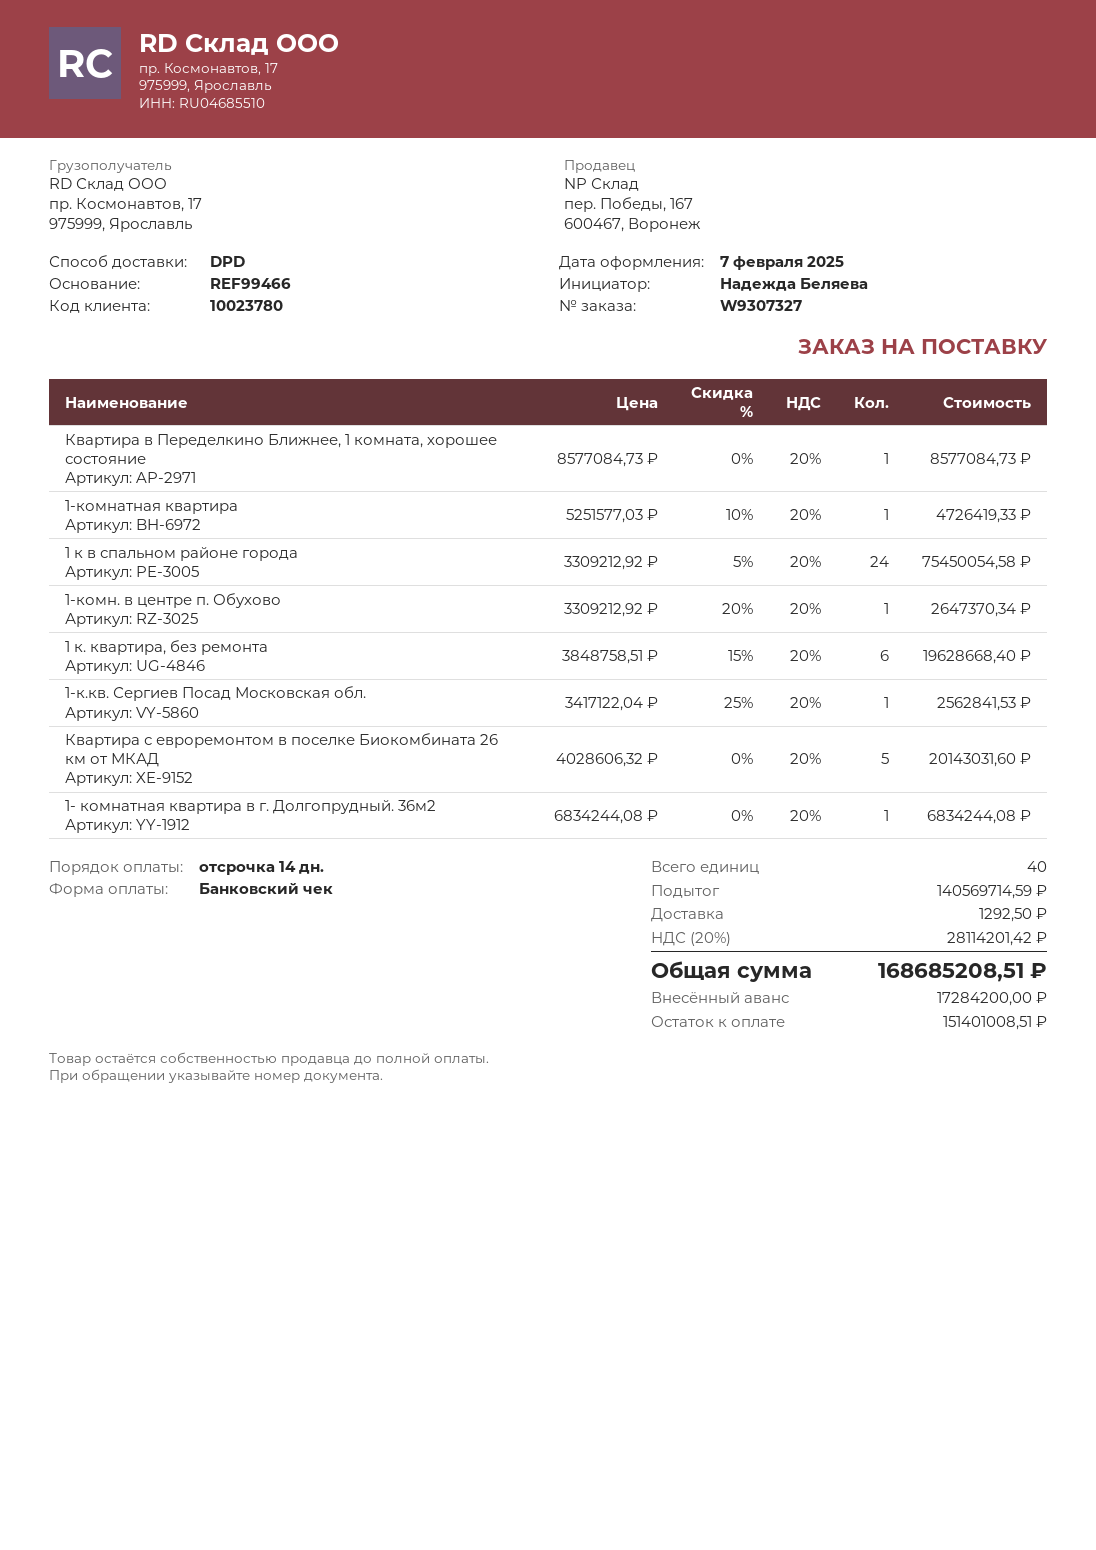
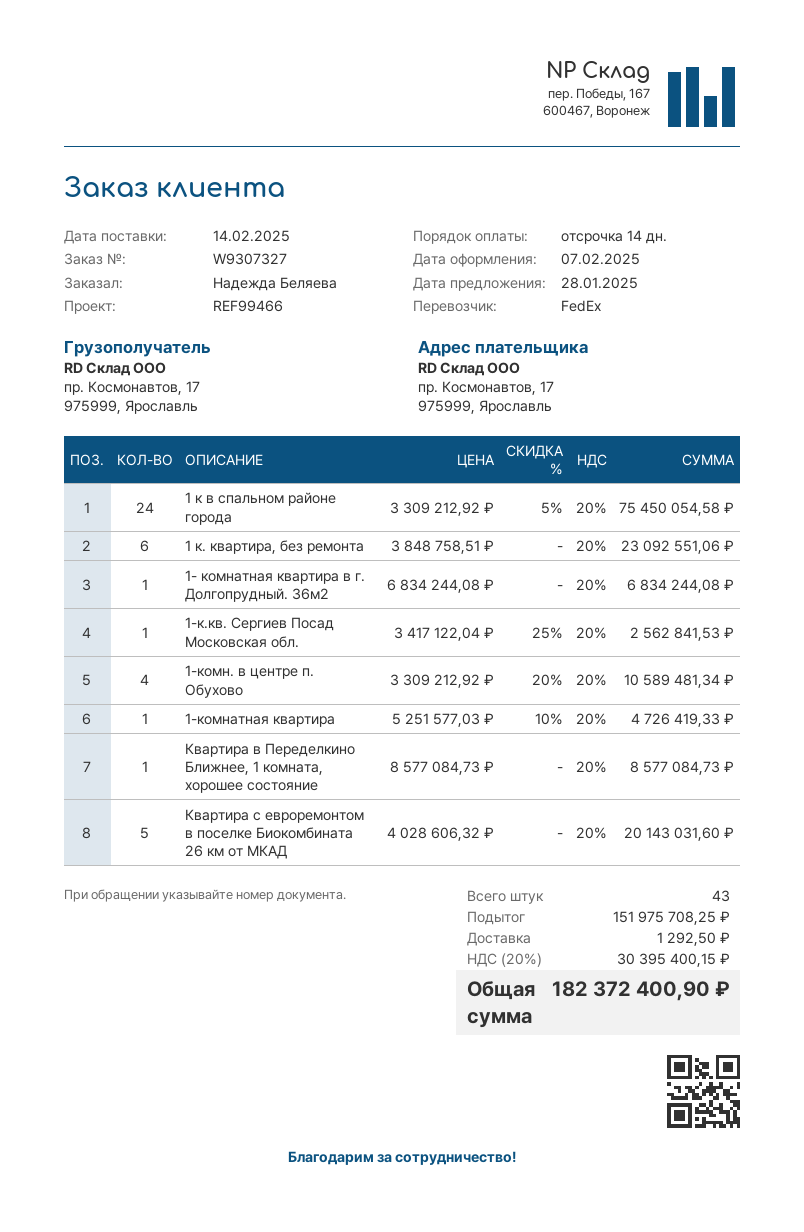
shipping method: DPD -> FedEx
1-комн. в центре п. Обухово: 1 x 3309212.92 - 20% = 2647370.34 -> 4 x 3309212.92 - 20% = 10589481.34
1 к. квартира, без ремонта: 6 x 3848758.51 - 15% = 19628668.40 -> 6 x 3848758.51 = 23092551.06
total quantity: 40 -> 43
subtotal: 140569714.59 -> 151975708.25
tax: 20% = 28114201.42 -> 20% = 30395400.15
total: 168685208.51 -> 182372400.90

